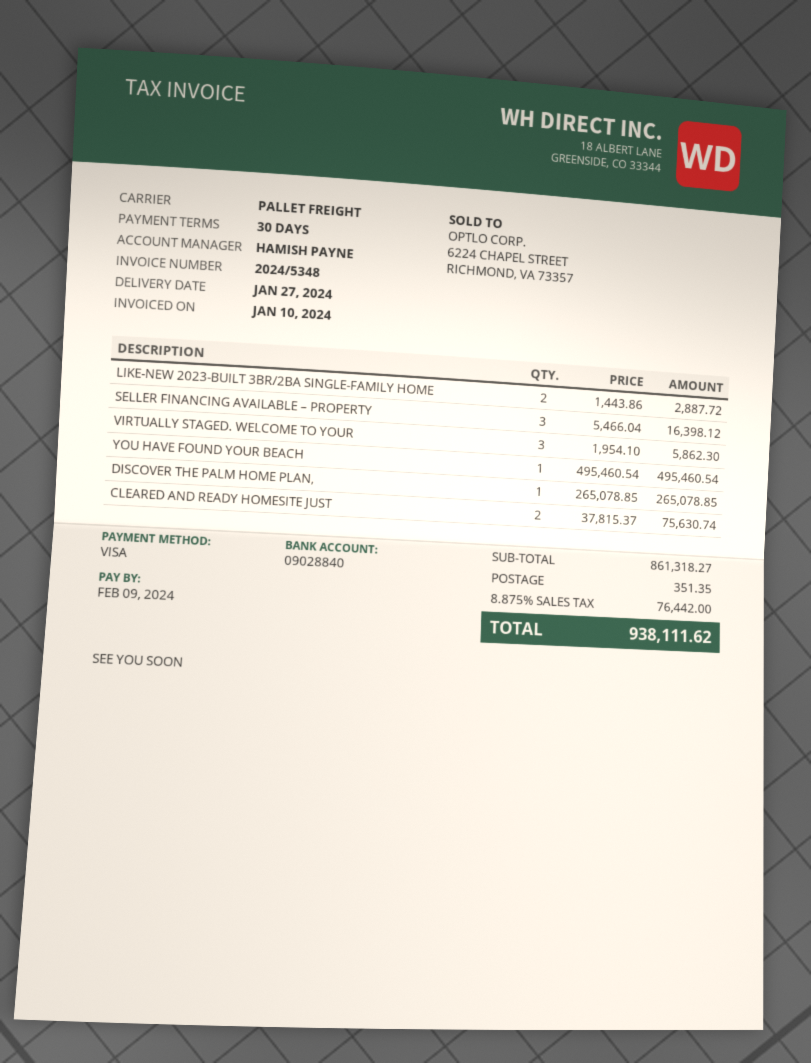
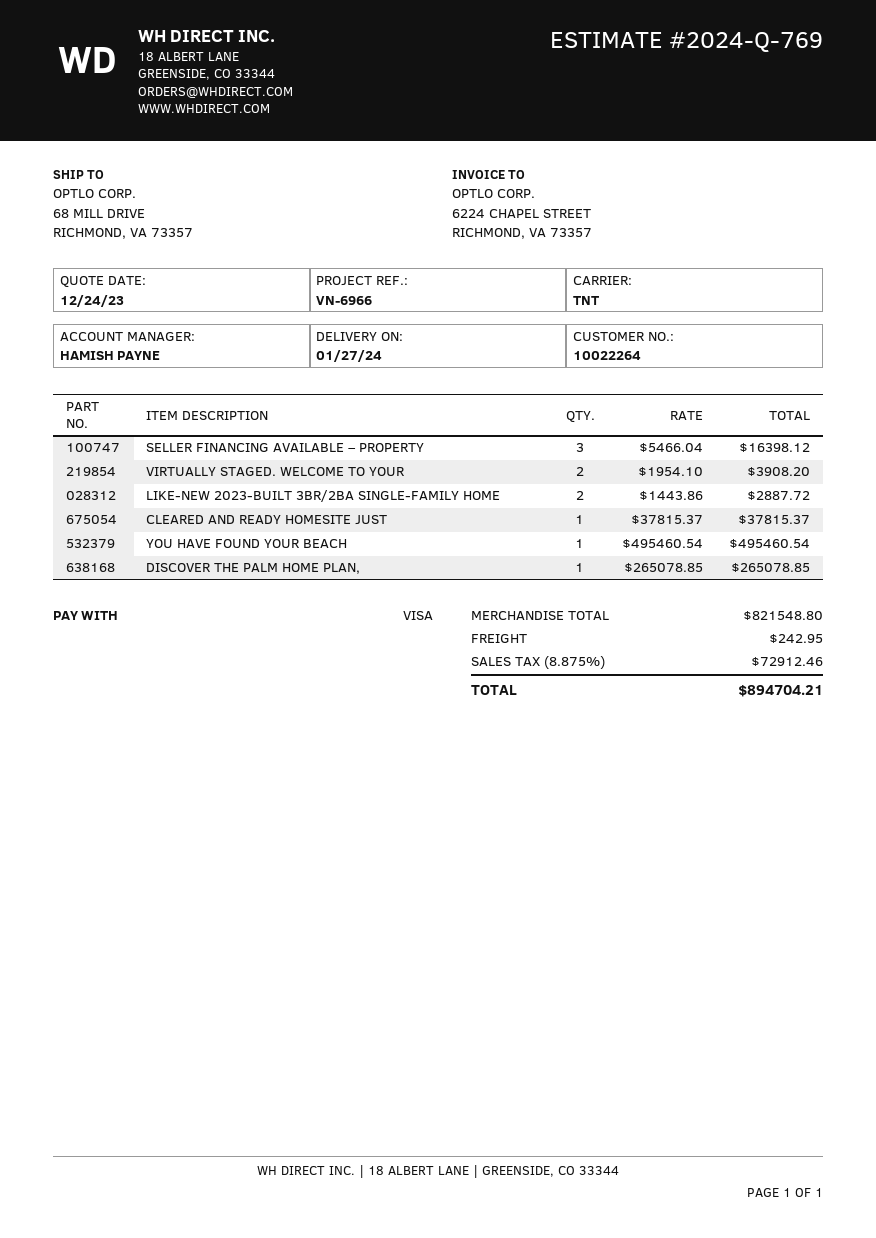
shipping method: pallet freight -> TNT
VIRTUALLY STAGED. WELCOME TO YOUR: 3 x 1954.10 = 5862.30 -> 2 x 1954.10 = 3908.20
CLEARED AND READY HOMESITE JUST: 2 x 37815.37 = 75630.74 -> 1 x 37815.37 = 37815.37
subtotal: 861318.27 -> 821548.80
shipping: 351.35 -> 242.95
tax: 8.875% = 76442.00 -> 8.875% = 72912.46
total: 938111.62 -> 894704.21

